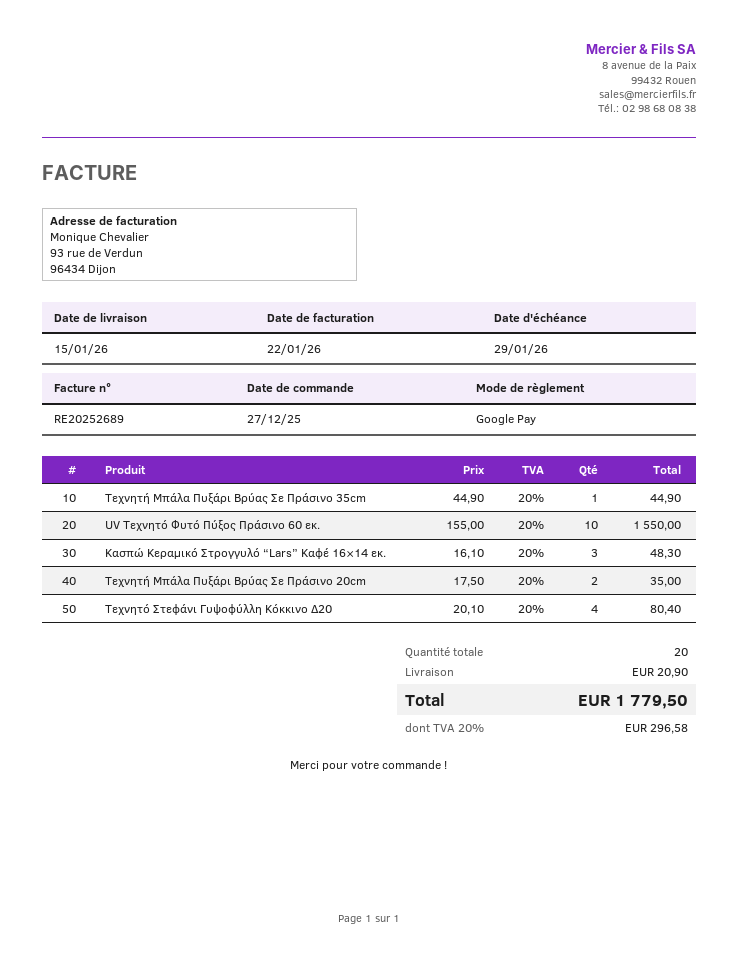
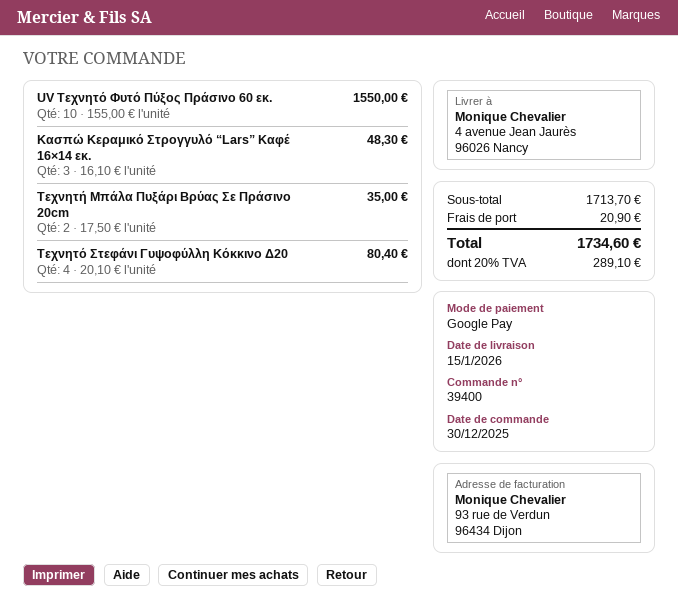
order date: 2025-12-27 -> 2025-12-30
Τεχνητή Μπάλα Πυξάρι Βρύας Σε Πράσινο 35cm: 1 x 44.90 = 44.90 -> none
tax: 20% = 296.58 -> 20% = 289.10
total: 1779.50 -> 1734.60

